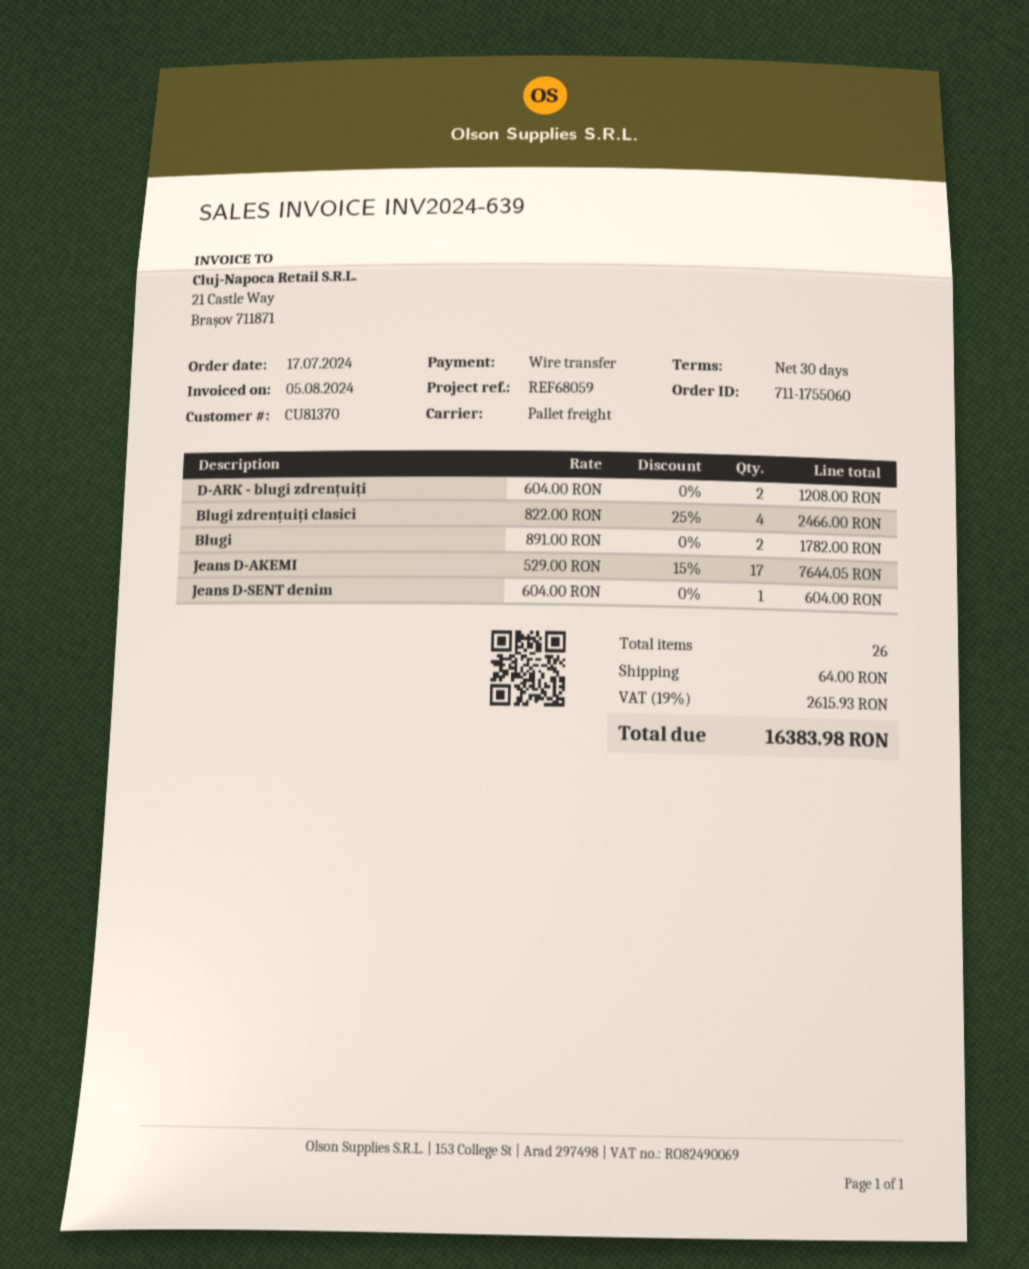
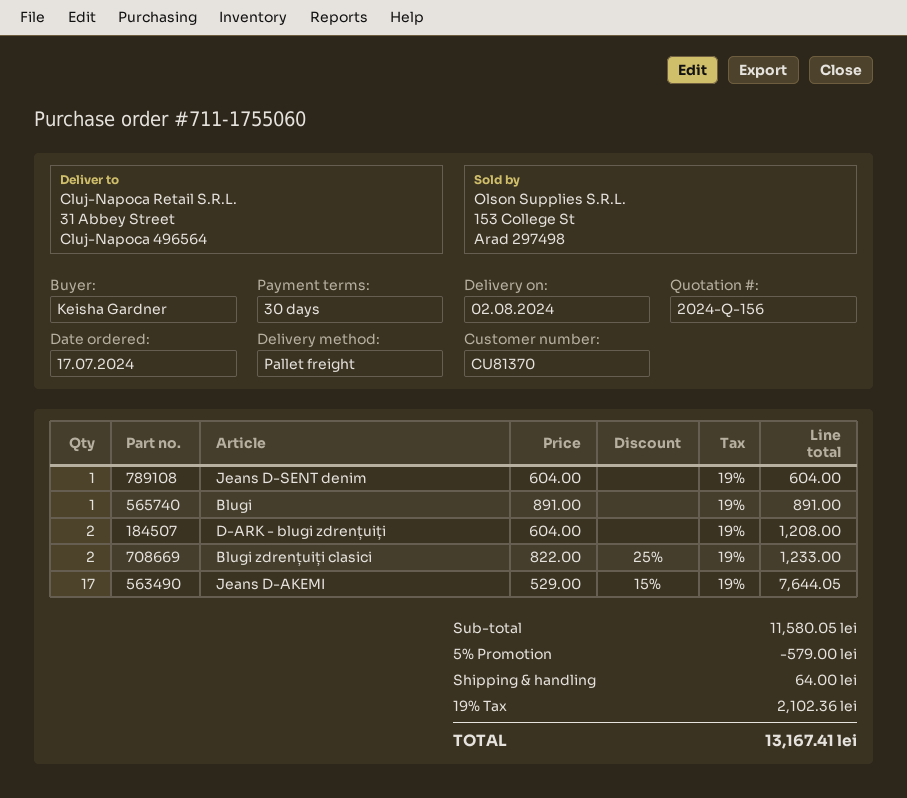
Blugi zdrențuiți clasici: 4 x 822.00 - 25% = 2466.00 -> 2 x 822.00 - 25% = 1233.00
Blugi: 2 x 891.00 = 1782.00 -> 1 x 891.00 = 891.00
discount: none -> 5% = 579.00
tax: 19% = 2615.93 -> 19% = 2102.36
total: 16383.98 -> 13167.41

